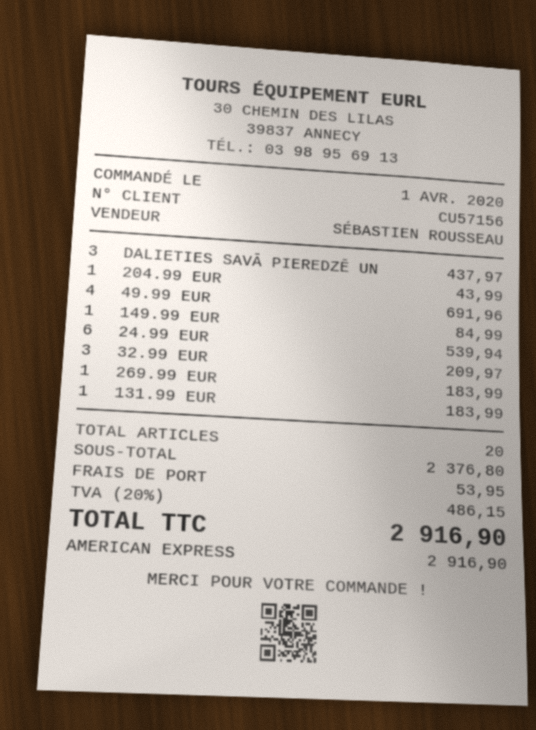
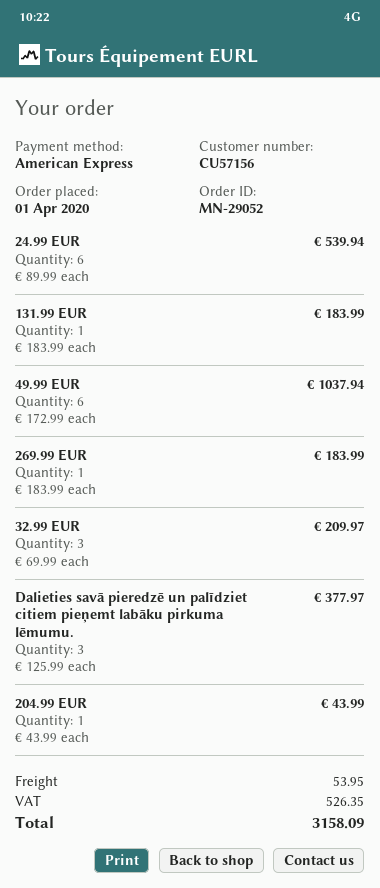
DALIETIES SAVĀ PIEREDZĒ UN: 3 for 437.97 -> 3 for 377.97
49.99 EUR: 4 for 691.96 -> 6 for 1037.94
149.99 EUR: 1 for 84.99 -> none
tax: 486.15 -> 526.35
total: 2916.90 -> 3158.09

